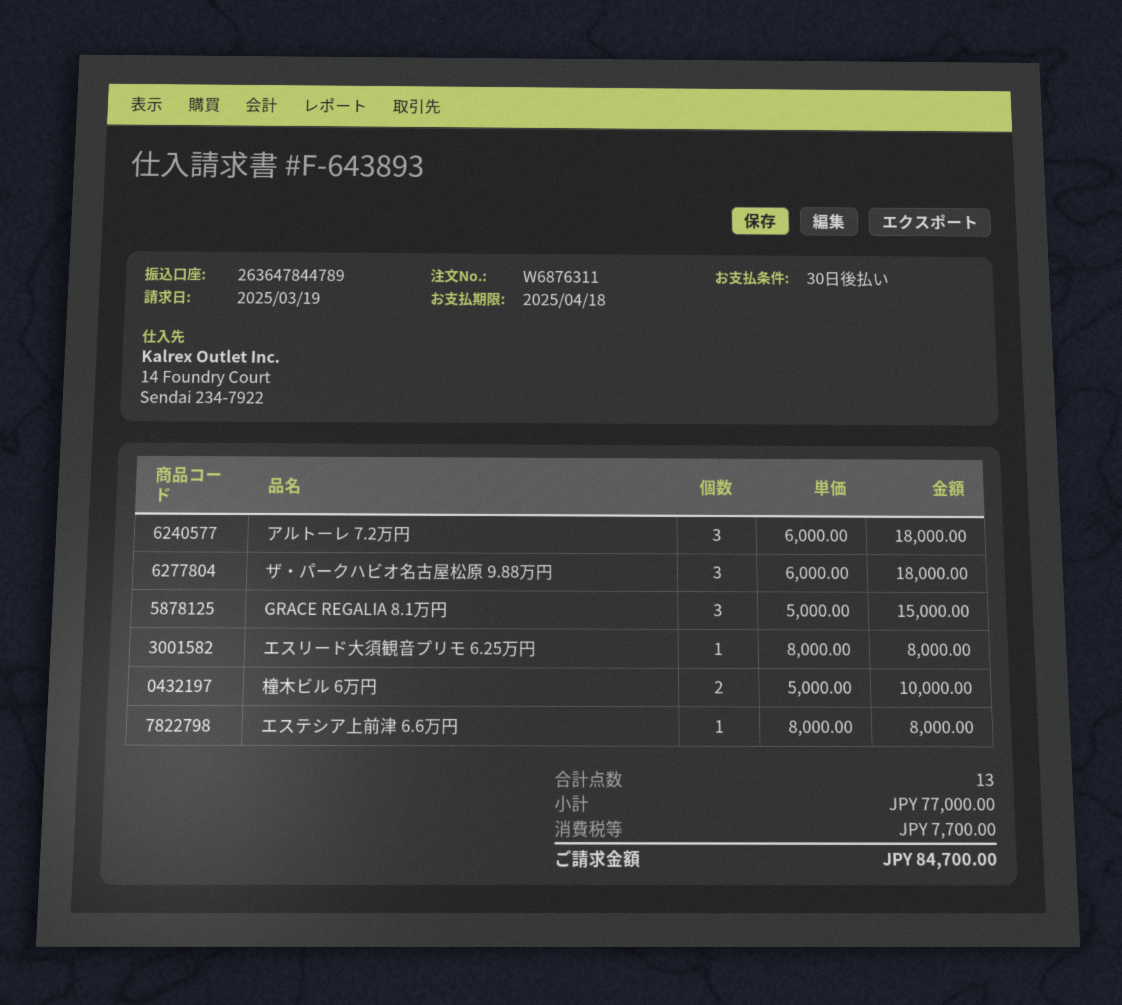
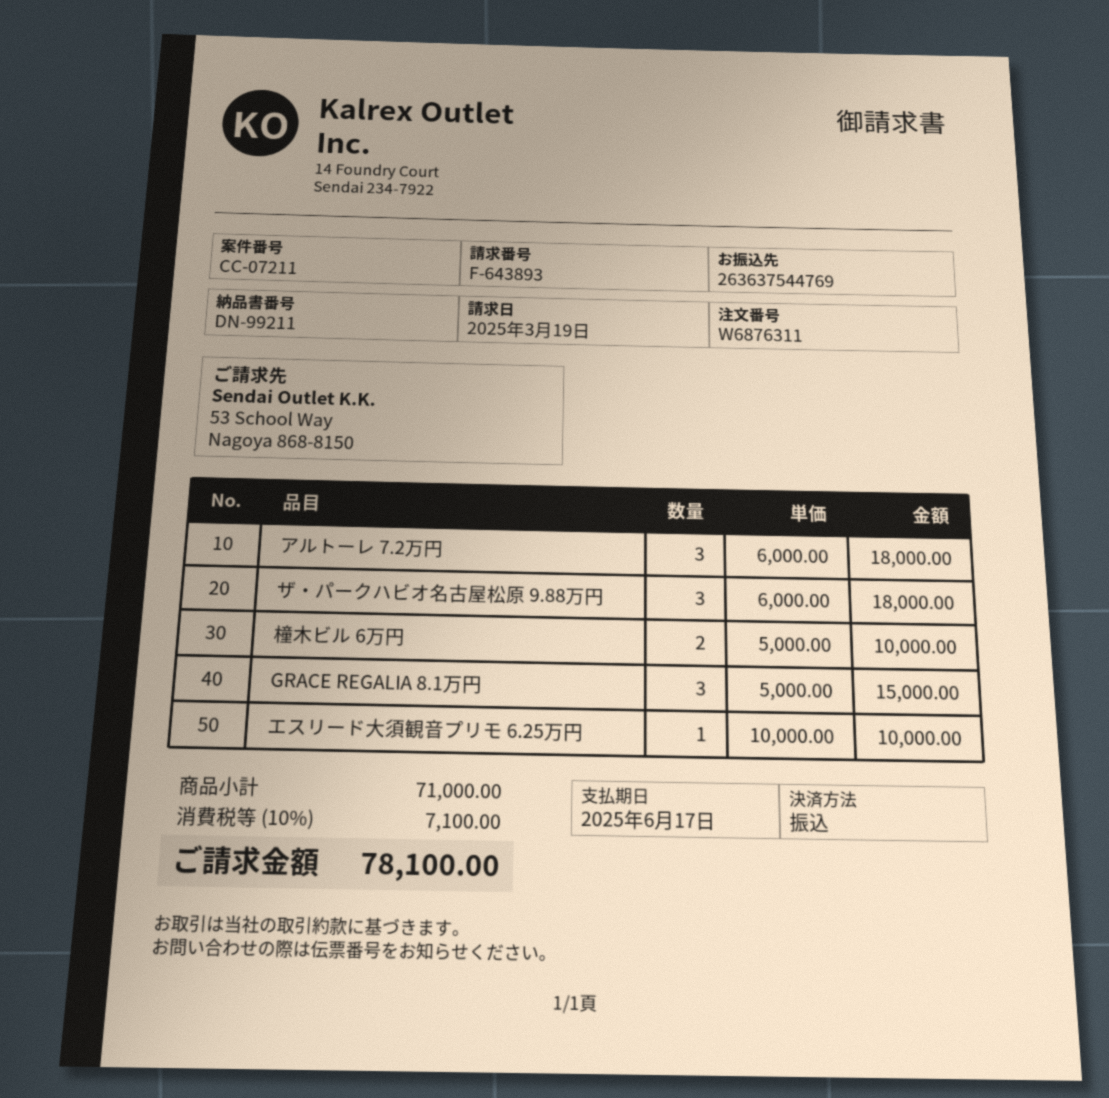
due date: 2025-04-18 -> 2025-06-17
bank account: 263647844789 -> 263637544769
エスリード大須観音プリモ 6.25万円: 1 x 8000.00 = 8000.00 -> 1 x 10000.00 = 10000.00
エステシア上前津 6.6万円: 1 x 8000.00 = 8000.00 -> none
subtotal: 77000.00 -> 71000.00
tax: 7700.00 -> 7100.00
total: 84700.00 -> 78100.00

